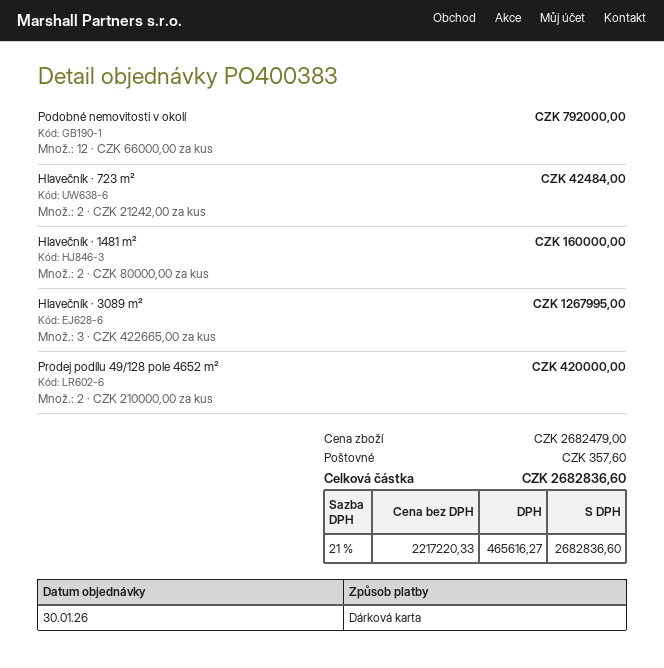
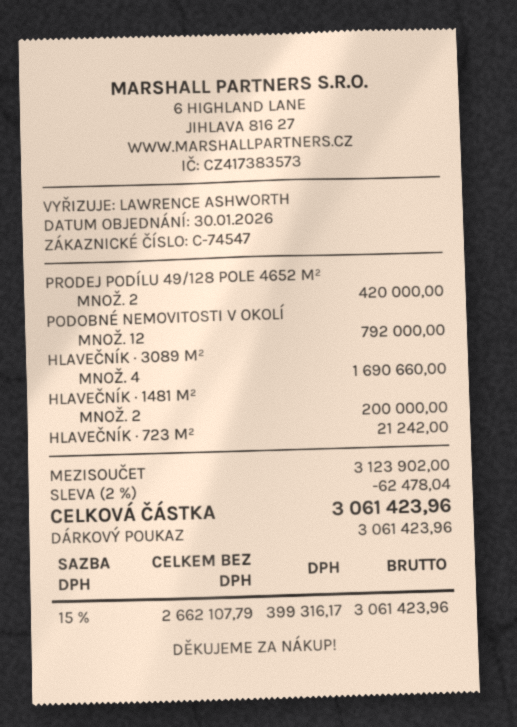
Hlavečník · 723 m²: 2 for 42484.00 -> 1 for 21242.00
Hlavečník · 1481 m²: 2 for 160000.00 -> 2 for 200000.00
Hlavečník · 3089 m²: 3 for 1267995.00 -> 4 for 1690660.00
subtotal: 2682479.00 -> 3123902.00
discount: none -> 2% = 62478.04
shipping: 357.60 -> none
net: 2217220.33 -> 2662107.79
tax: 21% = 465616.27 -> 15% = 399316.17
total: 2682836.60 -> 3061423.96

